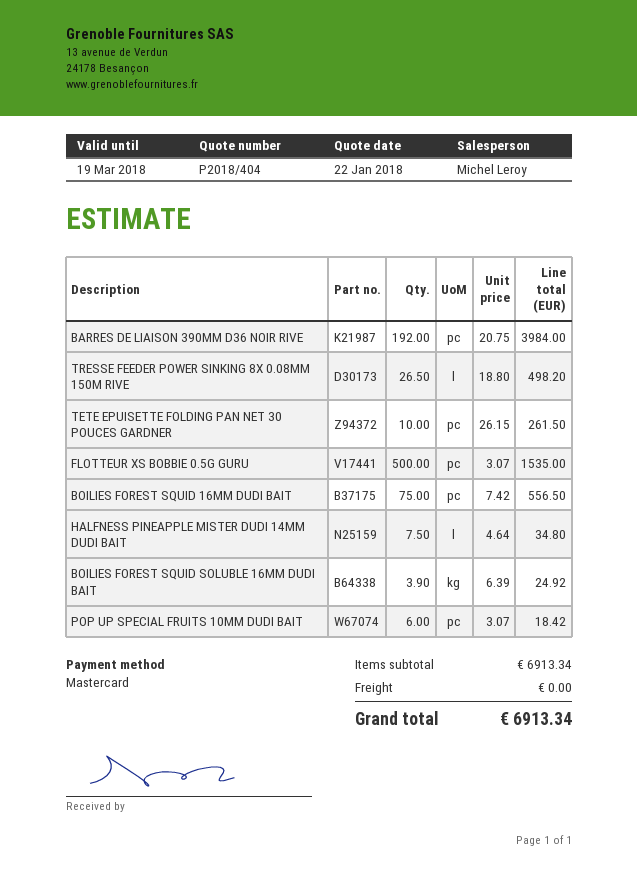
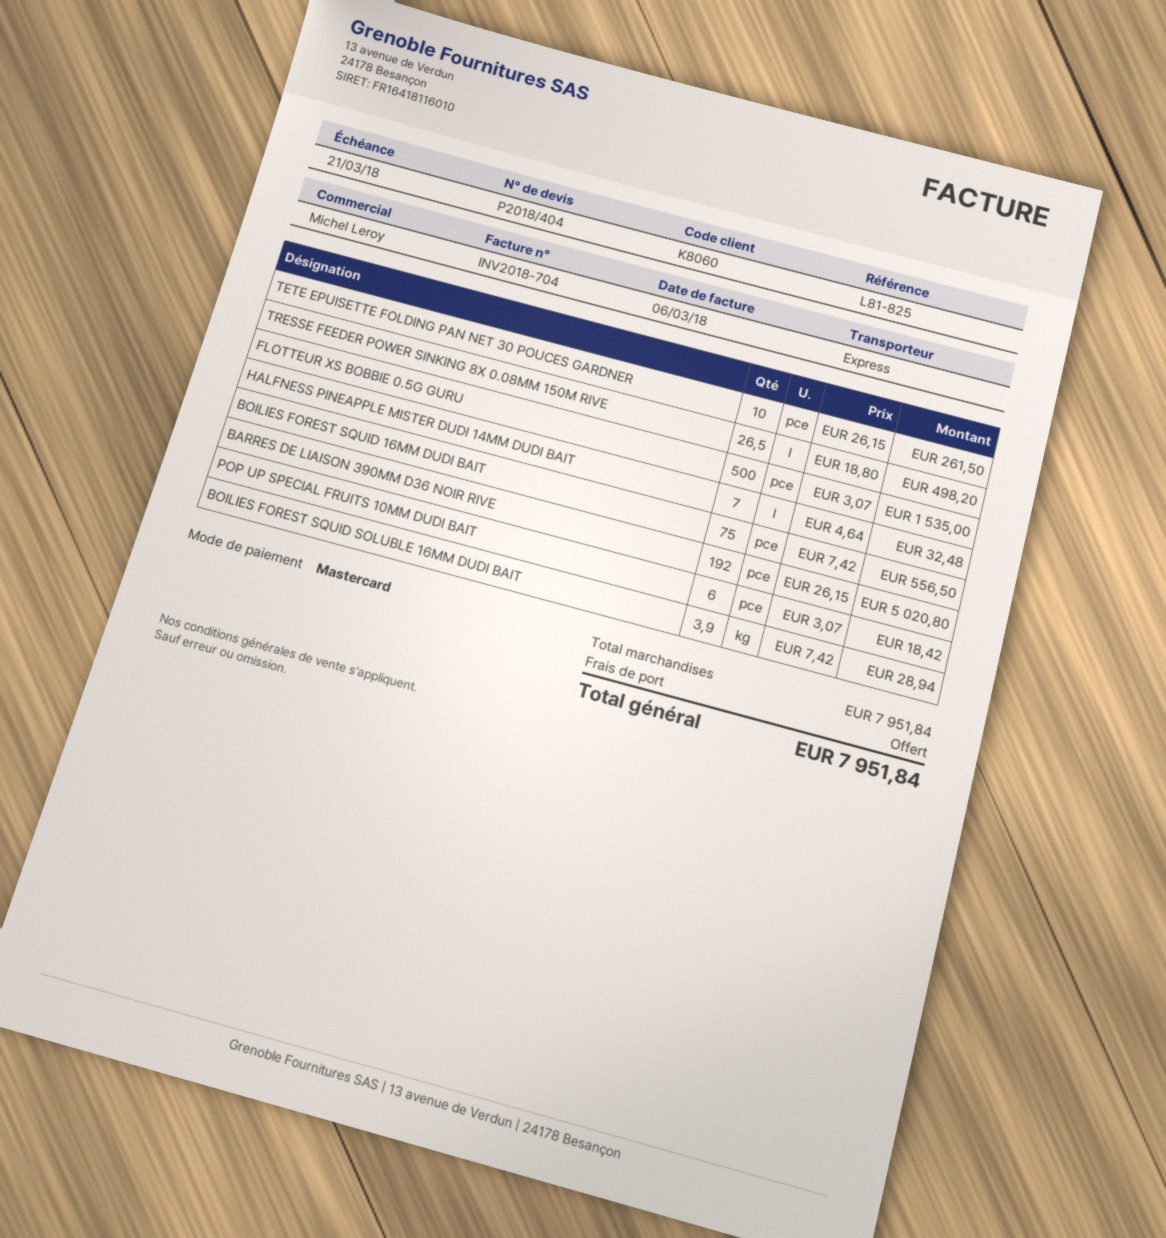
BARRES DE LIAISON 390MM D36 NOIR RIVE: 192 x 20.75 = 3984.00 -> 192 x 26.15 = 5020.80
HALFNESS PINEAPPLE MISTER DUDI 14MM DUDI BAIT: 7.5 x 4.64 = 34.80 -> 7 x 4.64 = 32.48
BOILIES FOREST SQUID SOLUBLE 16MM DUDI BAIT: 3.9 x 6.39 = 24.92 -> 3.9 x 7.42 = 28.94
subtotal: 6913.34 -> 7951.84
total: 6913.34 -> 7951.84

